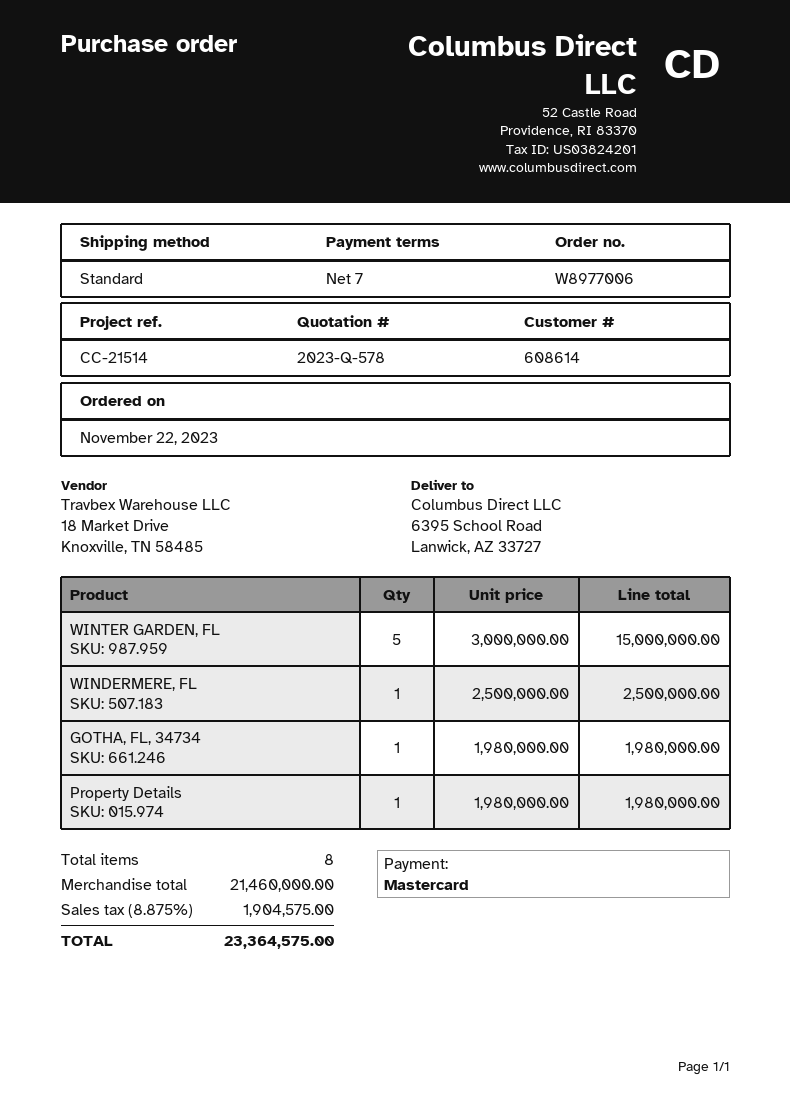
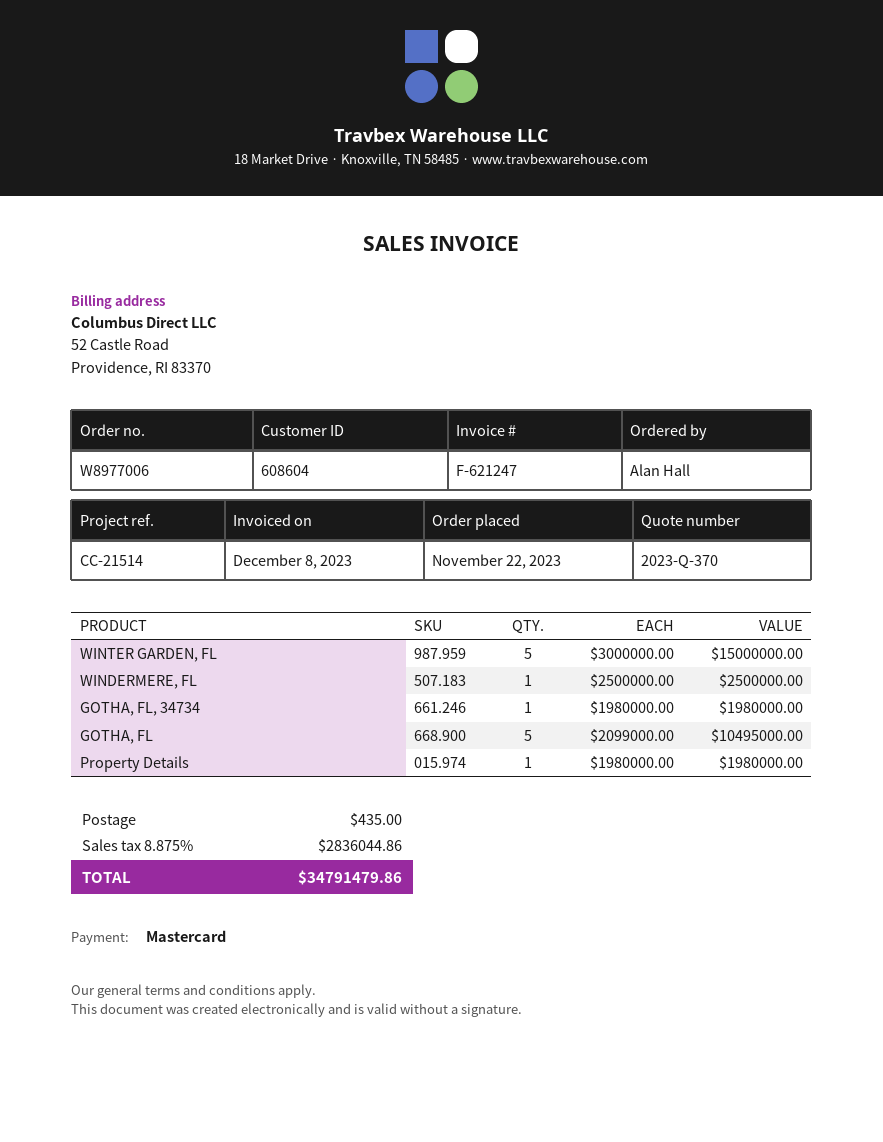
quote number: 2023-Q-578 -> 2023-Q-370
customer number: 608614 -> 608604
GOTHA, FL: none -> 5 x 2099000.00 = 10495000.00
shipping: none -> 435.00
tax: 8.875% = 1904575.00 -> 8.875% = 2836044.86
total: 23364575.00 -> 34791479.86

